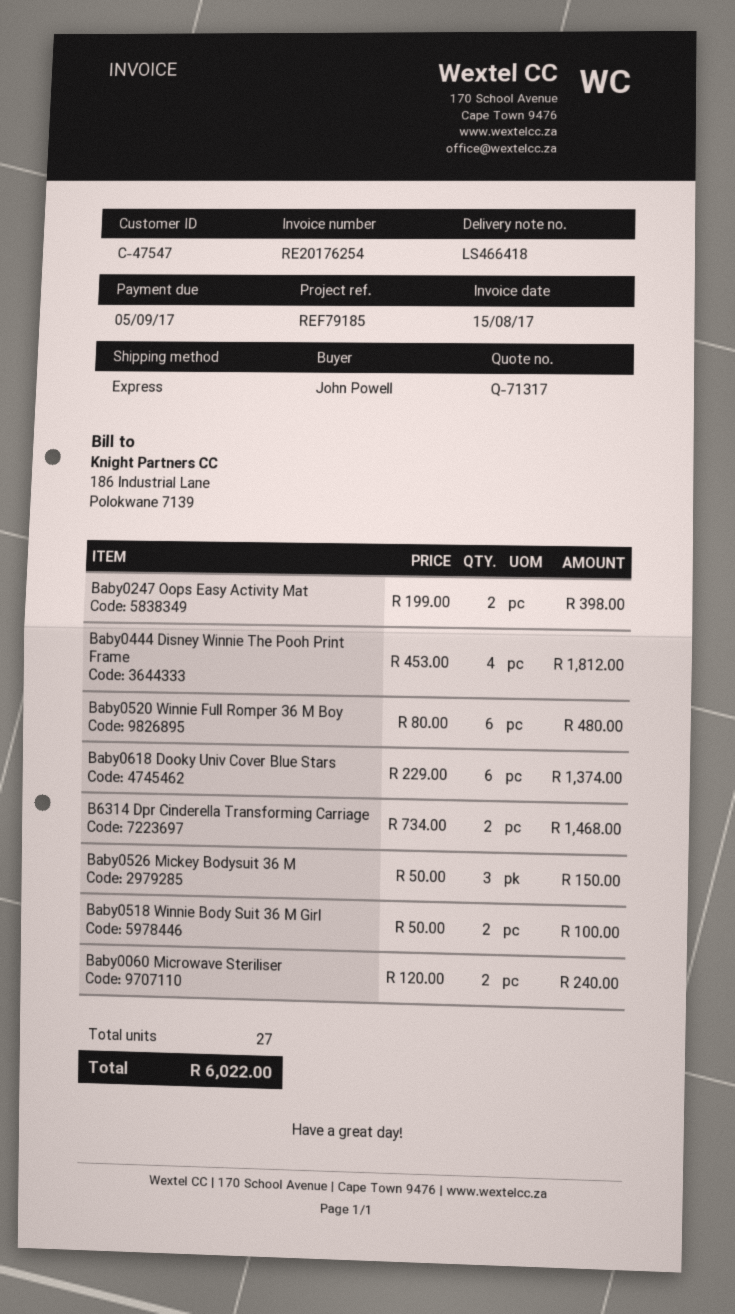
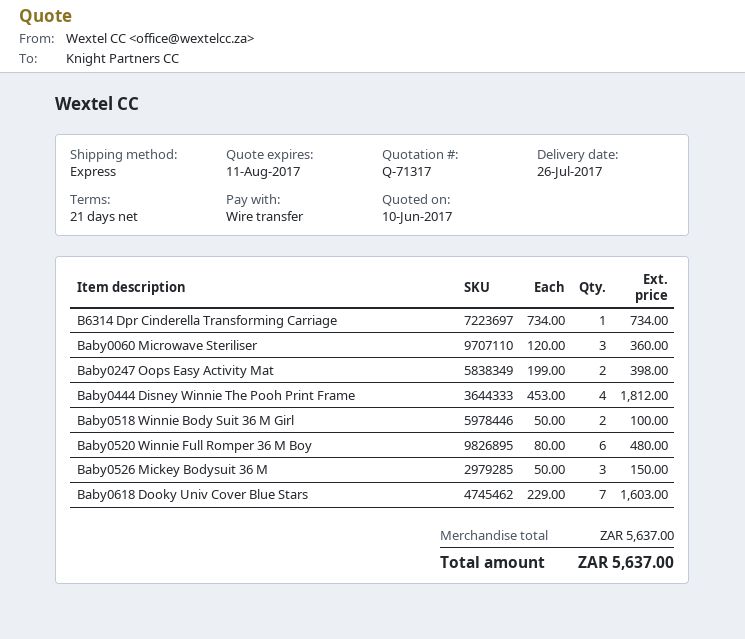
Baby0618 Dooky Univ Cover Blue Stars: 6 x 229.00 = 1374.00 -> 7 x 229.00 = 1603.00
B6314 Dpr Cinderella Transforming Carriage: 2 x 734.00 = 1468.00 -> 1 x 734.00 = 734.00
Baby0060 Microwave Steriliser: 2 x 120.00 = 240.00 -> 3 x 120.00 = 360.00
total: 6022.00 -> 5637.00

